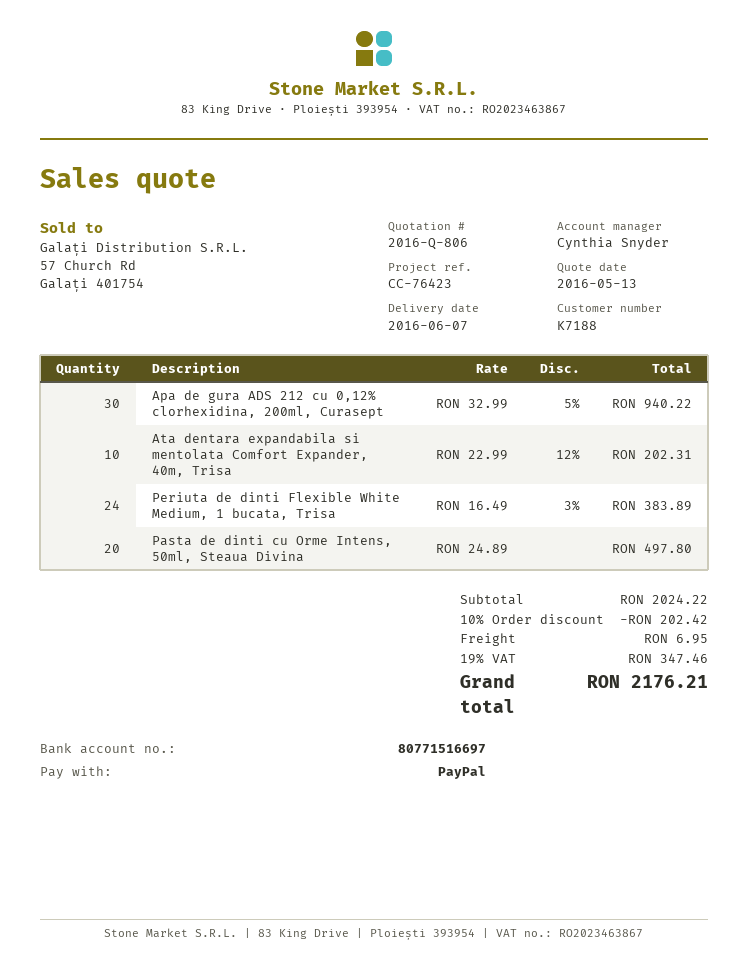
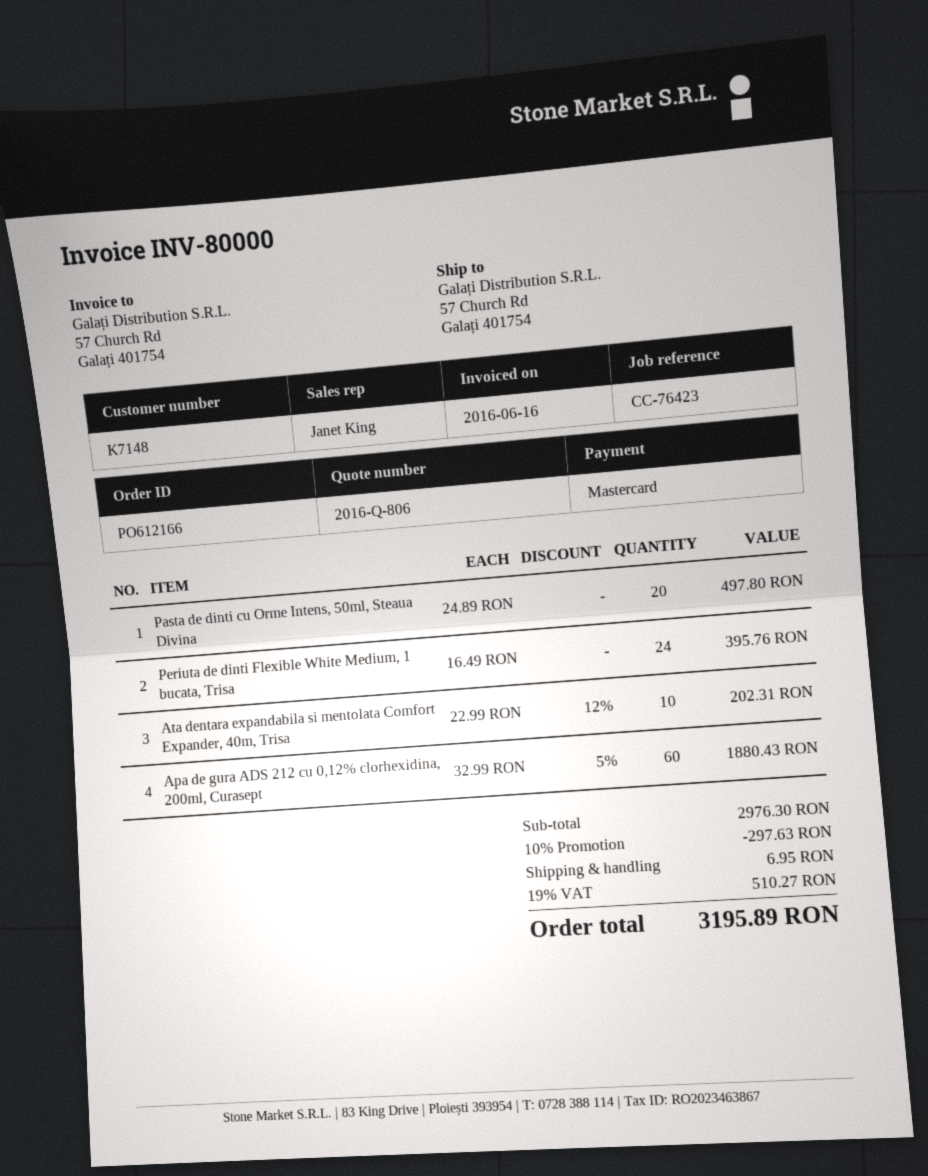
customer number: K7188 -> K7148
sales rep: Cynthia Snyder -> Janet King
payment method: PayPal -> Mastercard
Apa de gura ADS 212 cu 0,12% clorhexidina, 200ml, Curasept: 30 x 32.99 - 5% = 940.22 -> 60 x 32.99 - 5% = 1880.43
Periuta de dinti Flexible White Medium, 1 bucata, Trisa: 24 x 16.49 - 3% = 383.89 -> 24 x 16.49 = 395.76
subtotal: 2024.22 -> 2976.30
discount: 10% = 202.42 -> 10% = 297.63
tax: 19% = 347.46 -> 19% = 510.27
total: 2176.21 -> 3195.89

